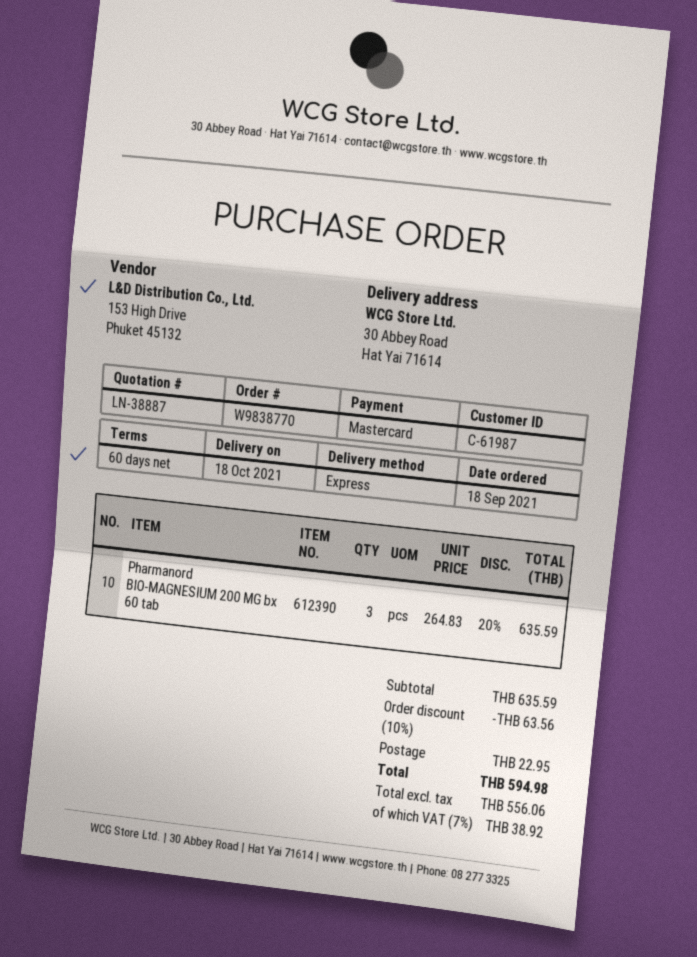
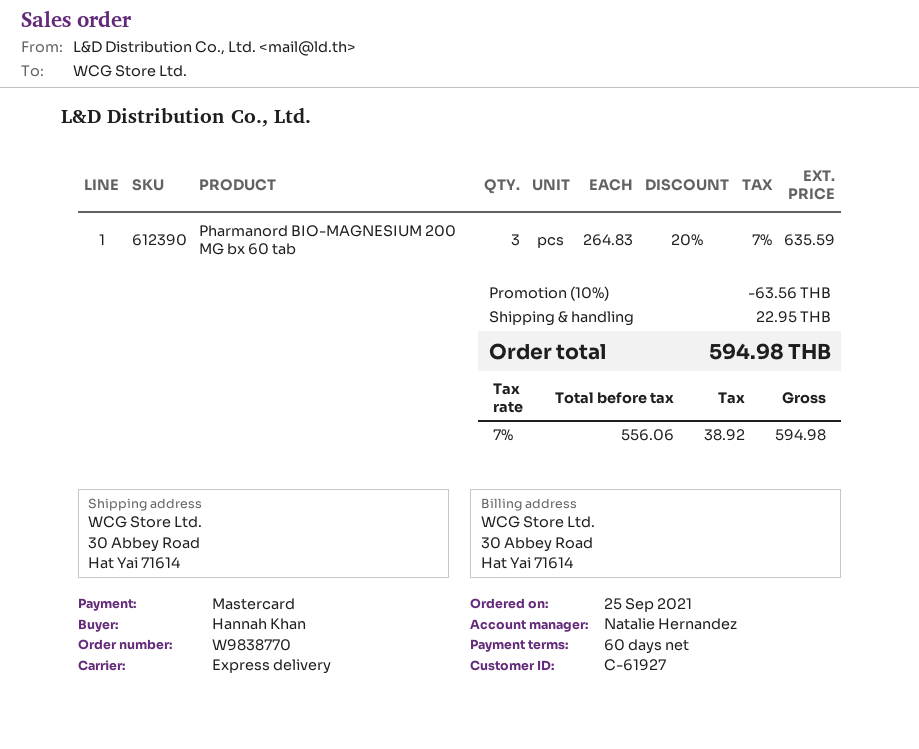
order date: 2021-09-18 -> 2021-09-25
customer number: C-61987 -> C-61927

